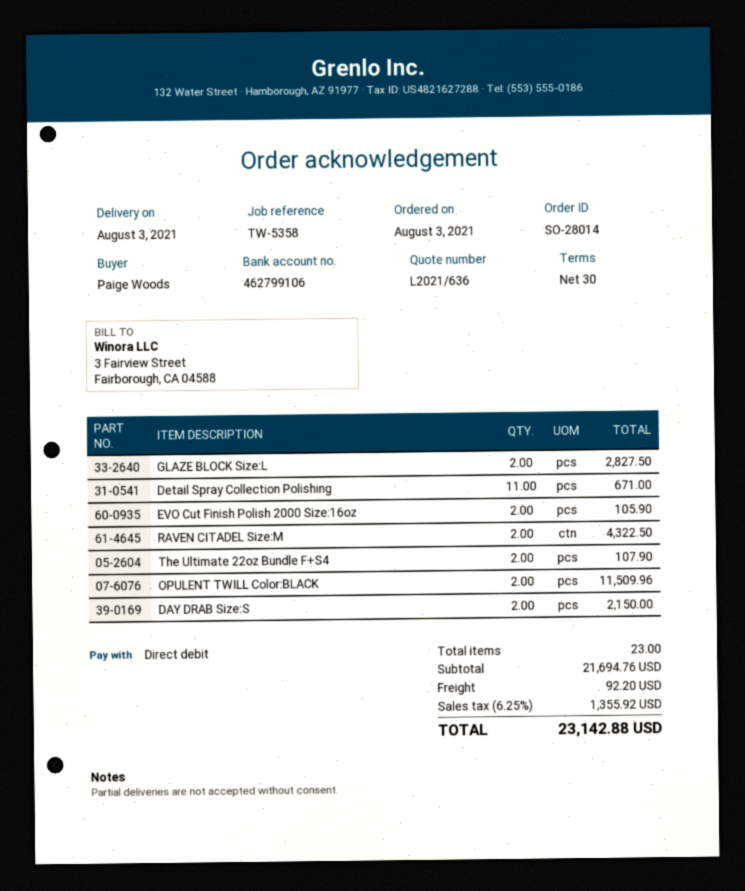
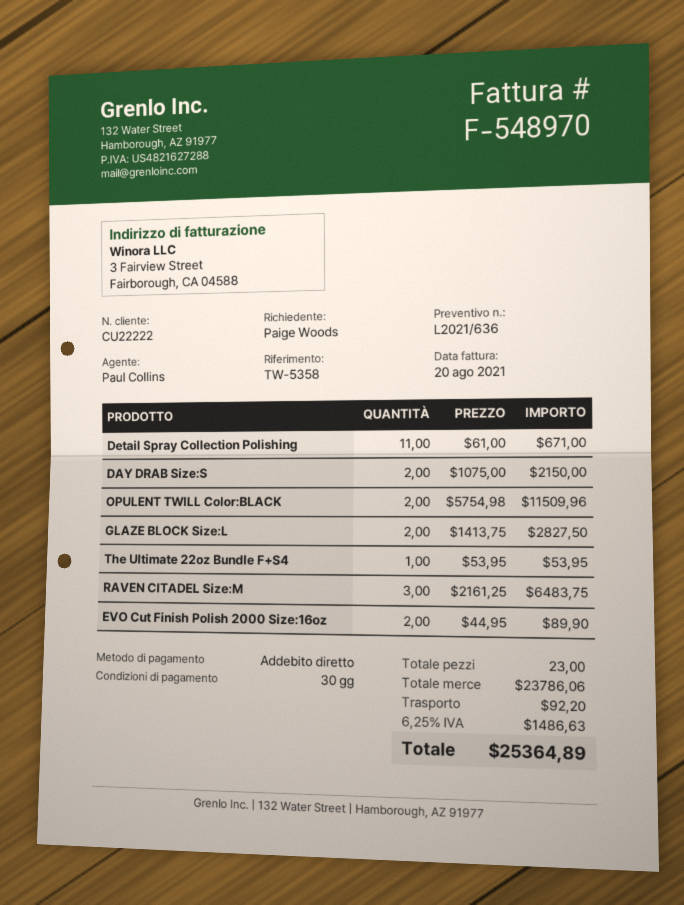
EVO Cut Finish Polish 2000 Size:16oz: 2 for 105.90 -> 2 for 89.90
RAVEN CITADEL Size:M: 2 for 4322.50 -> 3 for 6483.75
The Ultimate 22oz Bundle F+S4: 2 for 107.90 -> 1 for 53.95
subtotal: 21694.76 -> 23786.06
tax: 6.25% = 1355.92 -> 6.25% = 1486.63
total: 23142.88 -> 25364.89

